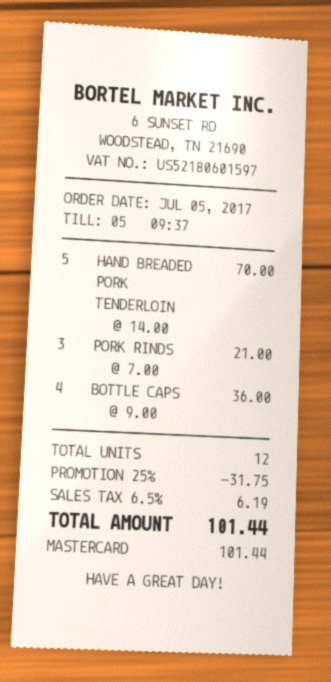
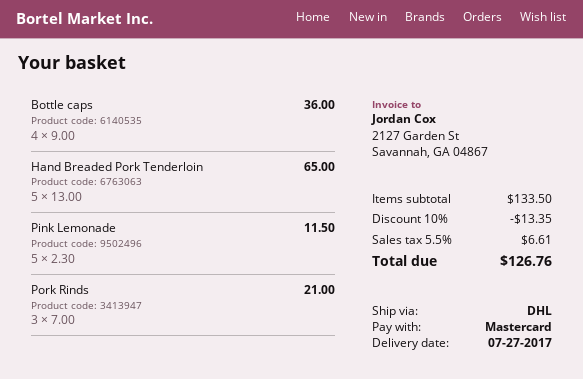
HAND BREADED PORK TENDERLOIN: 5 x 14.00 = 70.00 -> 5 x 13.00 = 65.00
Pink Lemonade: none -> 5 x 2.30 = 11.50
discount: 25% = 31.75 -> 10% = 13.35
tax: 6.5% = 6.19 -> 5.5% = 6.61
total: 101.44 -> 126.76

